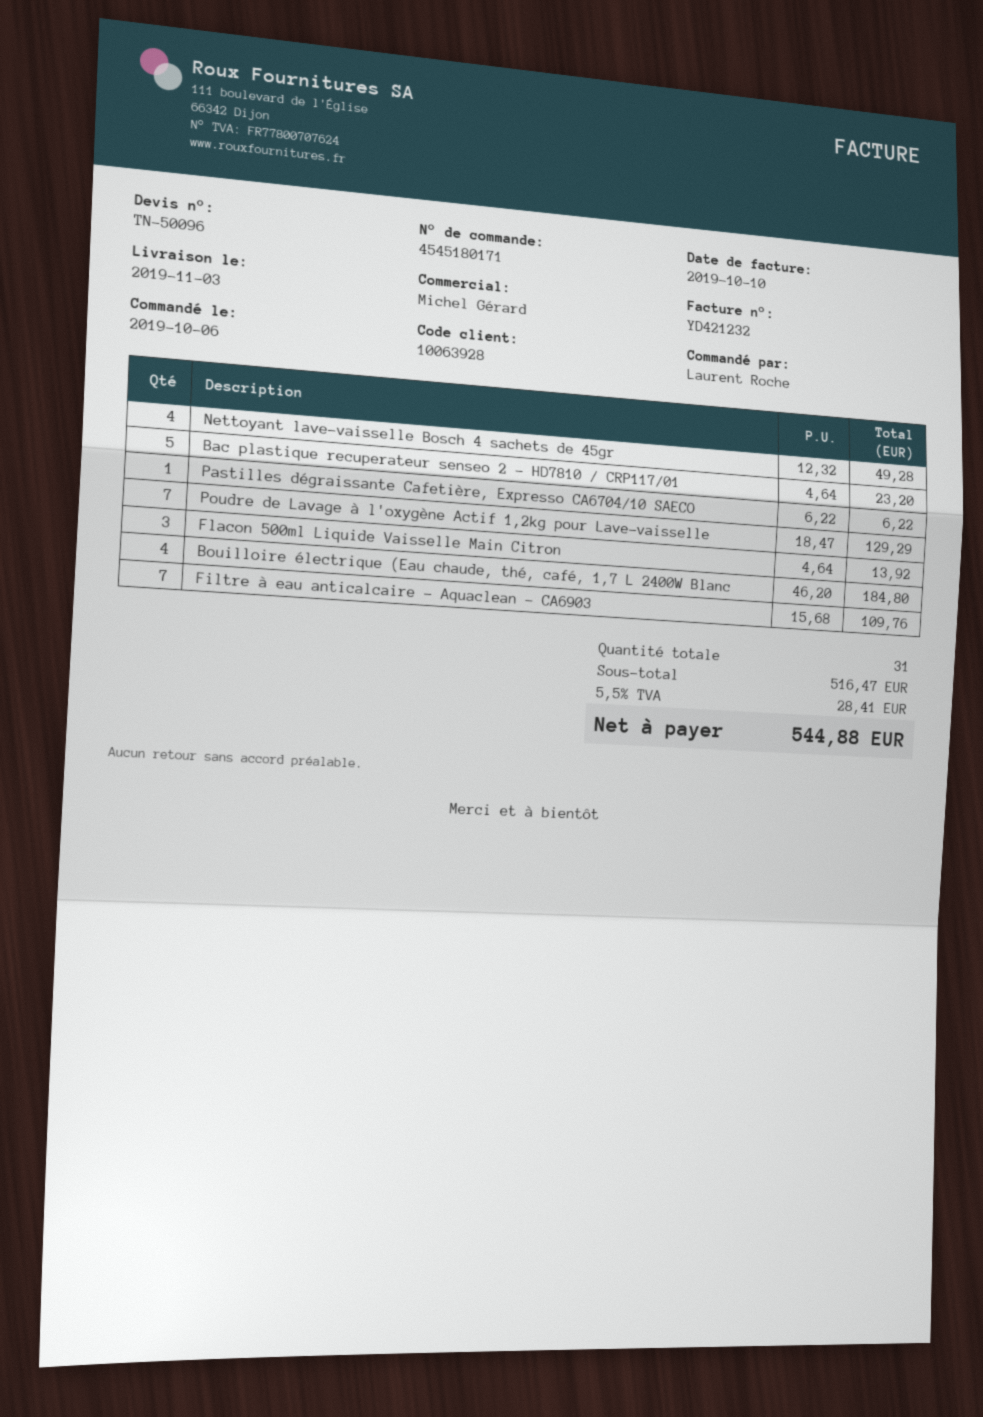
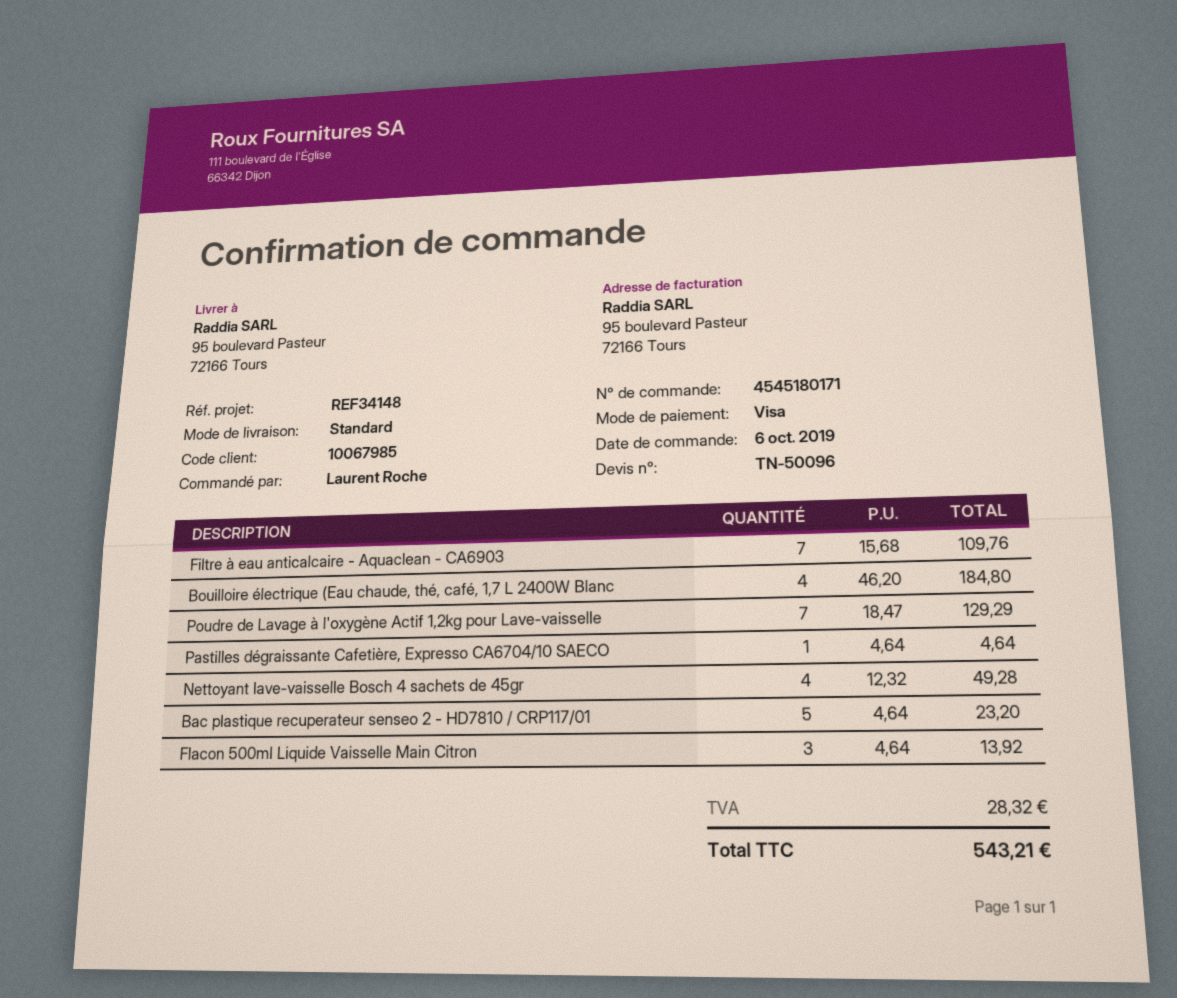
customer number: 10063928 -> 10067985
Pastilles dégraissante Cafetière, Expresso CA6704/10 SAECO: 1 x 6.22 = 6.22 -> 1 x 4.64 = 4.64
tax: 28.41 -> 28.32
total: 544.88 -> 543.21

